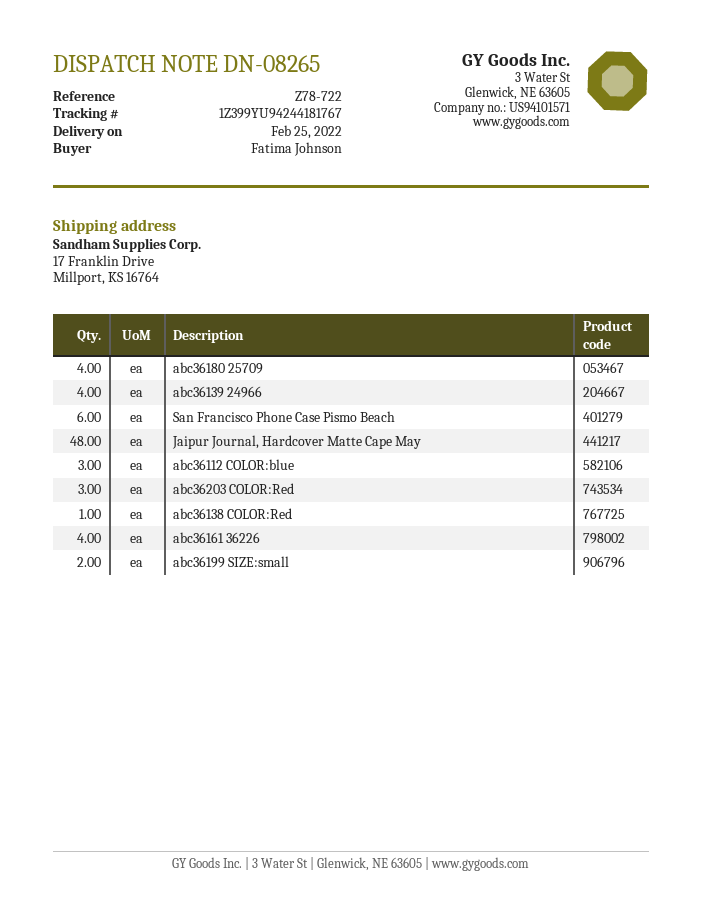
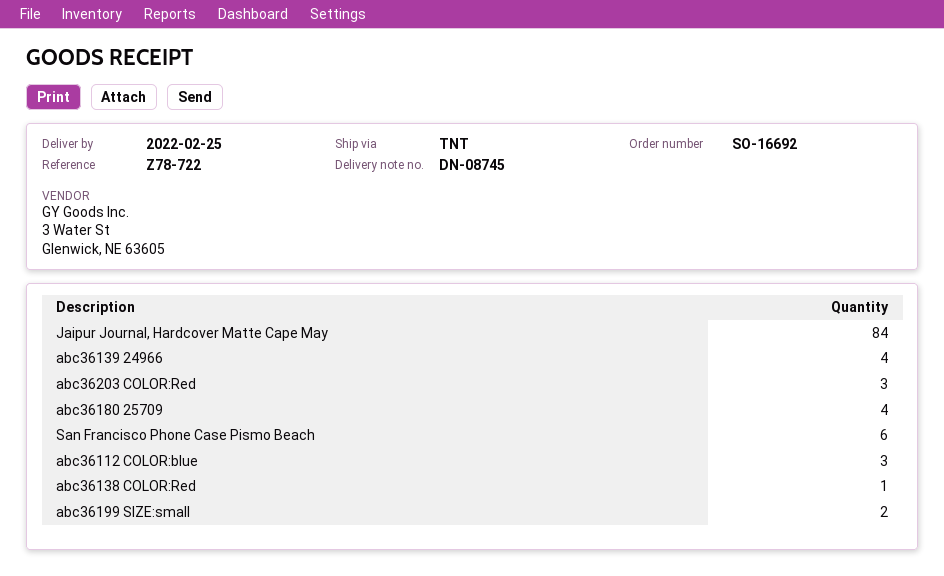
delivery note number: DN-08265 -> DN-08745
Jaipur Journal, Hardcover Matte Cape May: 48 -> 84
abc36161 36226: 4 -> none

